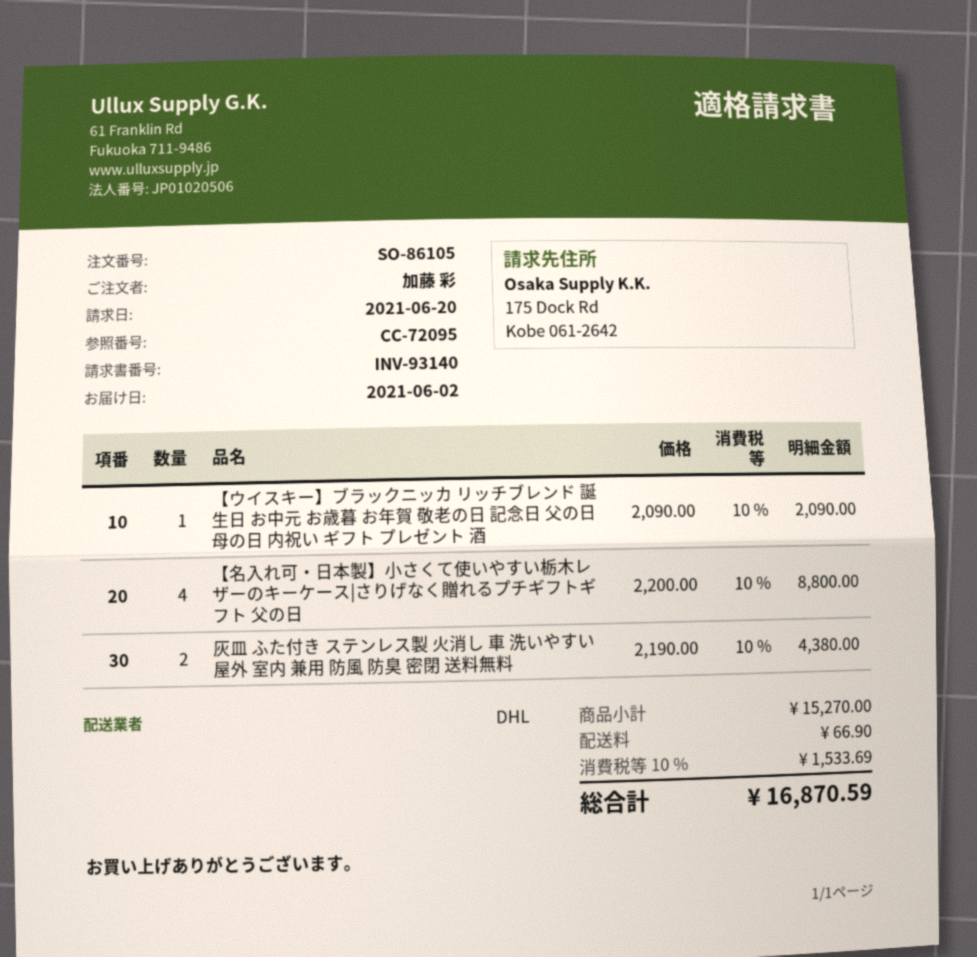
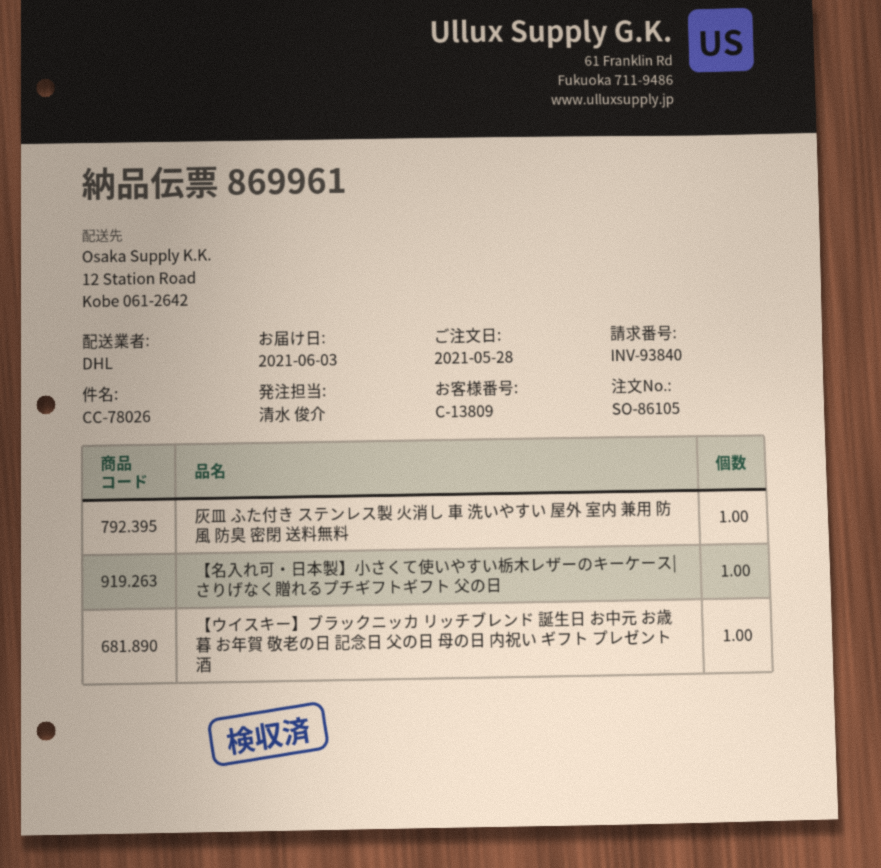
delivery date: 2021-06-02 -> 2021-06-03
invoice number: INV-93140 -> INV-93840
reference: CC-72095 -> CC-78026
ordered by: 加藤 彩 -> 清水 俊介
【名入れ可・日本製】小さくて使いやすい栃木レザーのキーケース|さりげなく贈れるプチギフトギフト 父の日: 4 -> 1
灰皿 ふた付き ステンレス製 火消し 車 洗いやすい 屋外 室内 兼用 防風 防臭 密閉 送料無料: 2 -> 1

